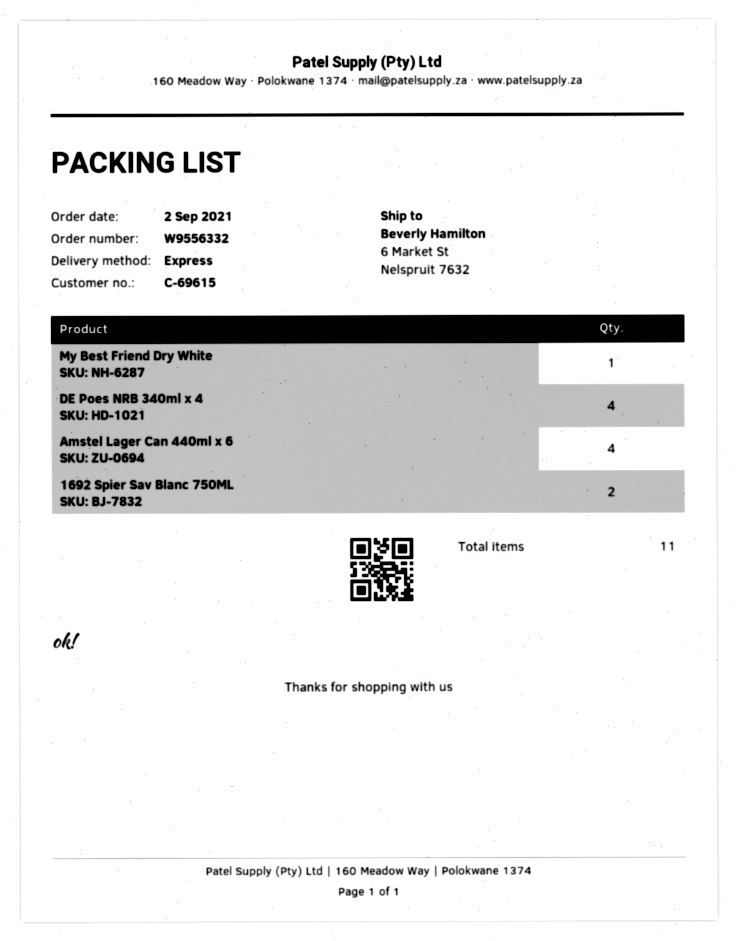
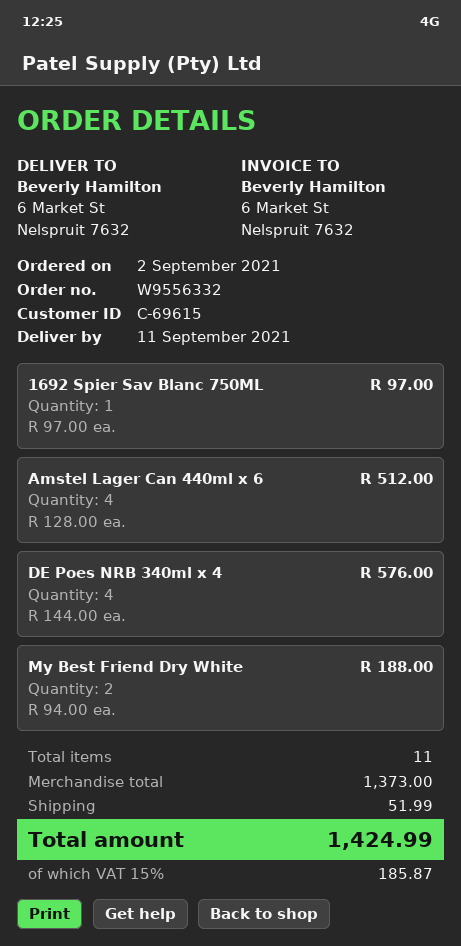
My Best Friend Dry White: 1 -> 2
1692 Spier Sav Blanc 750ML: 2 -> 1

